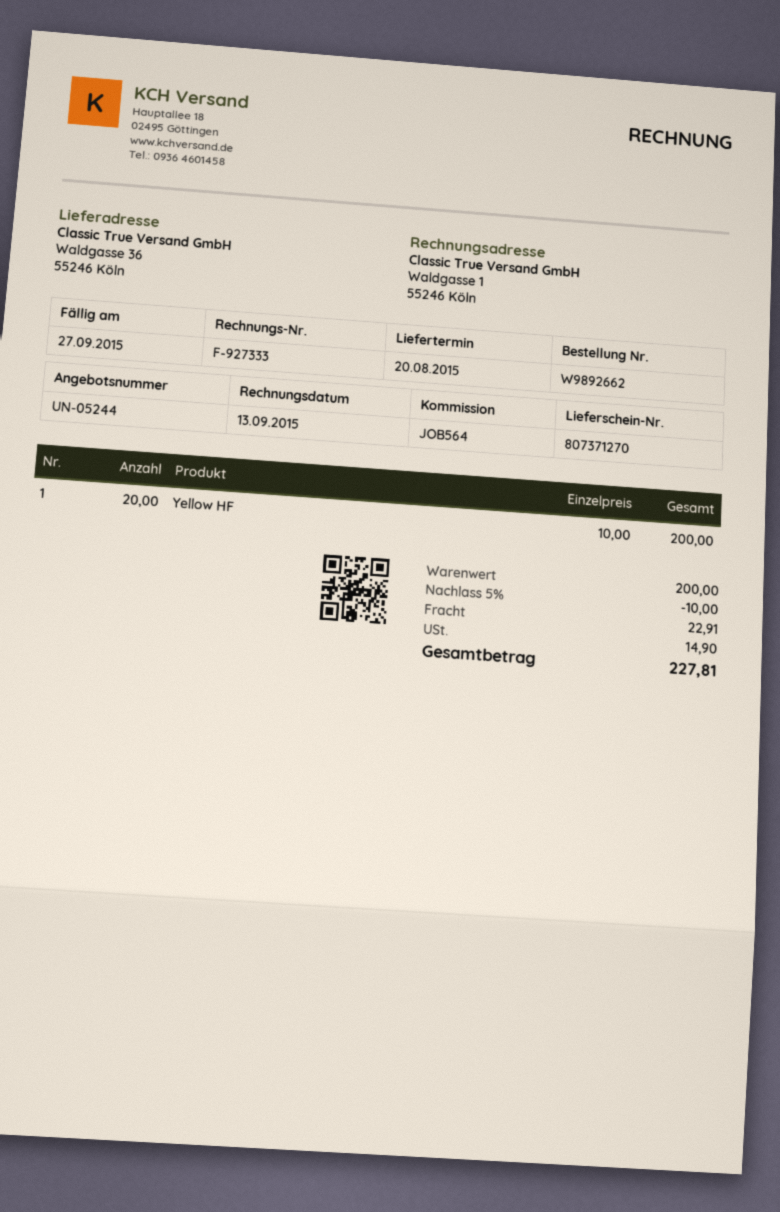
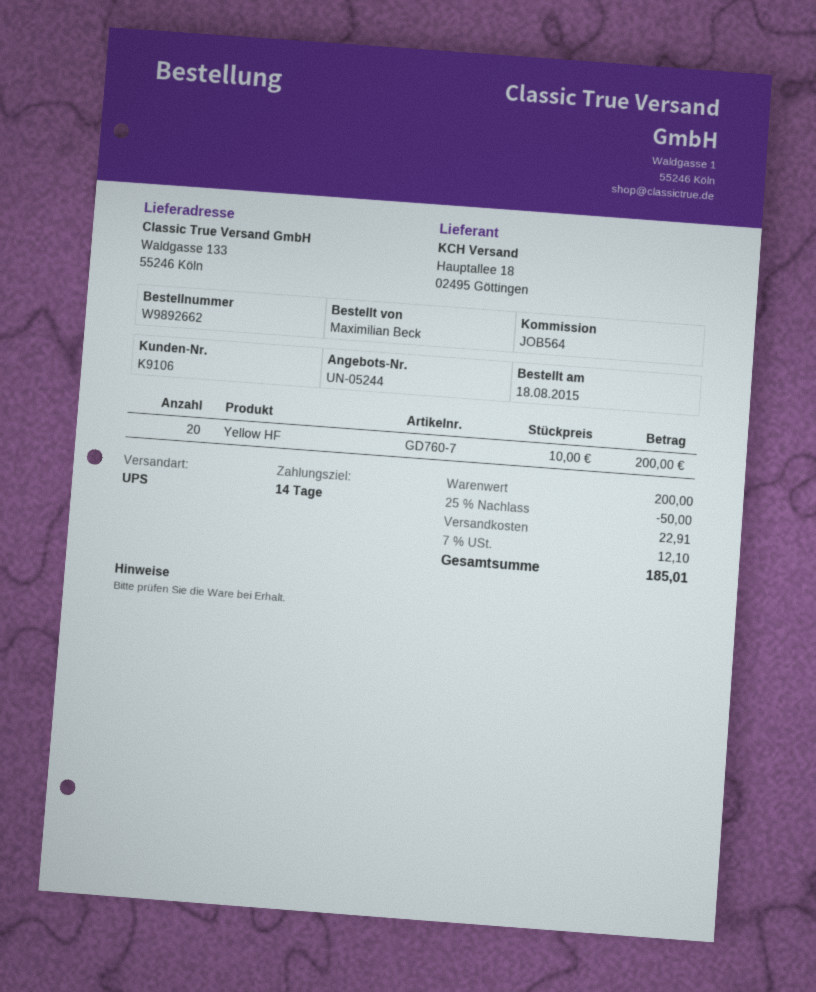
ship to: Waldgasse 36, 55246 Köln -> Waldgasse 133, 55246 Köln
discount: 5% = 10.00 -> 25% = 50.00
tax: 14.90 -> 12.10
total: 227.81 -> 185.01

